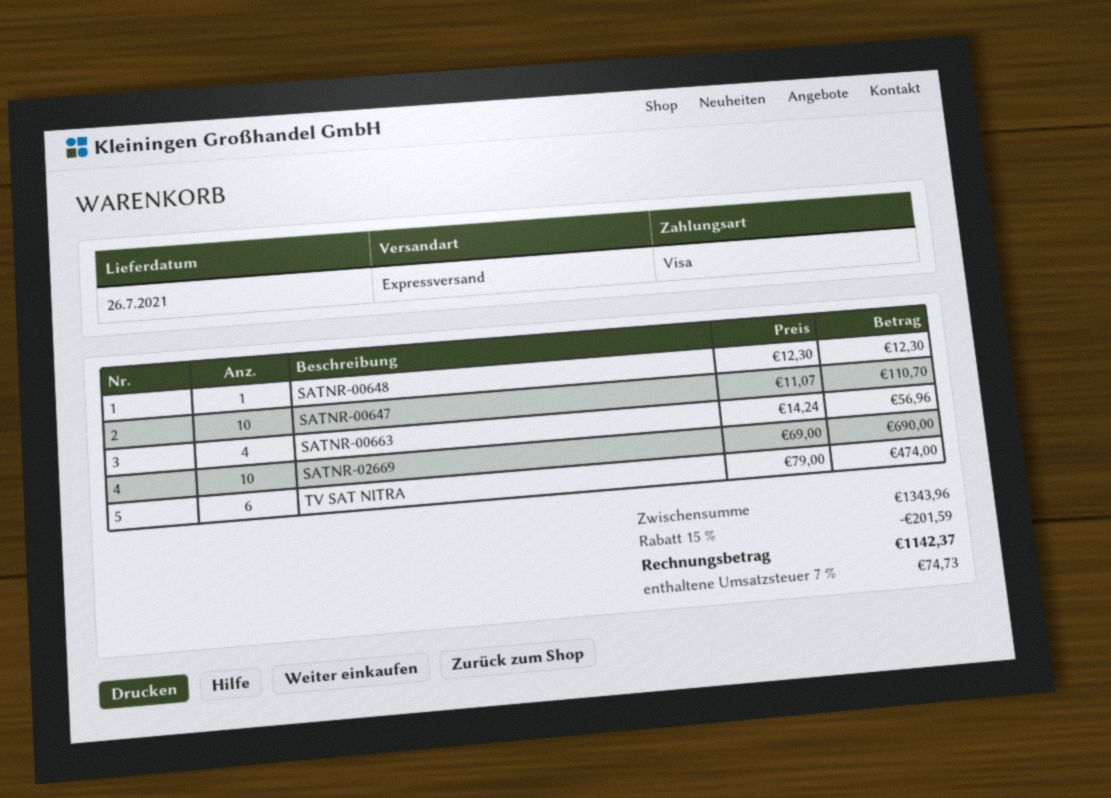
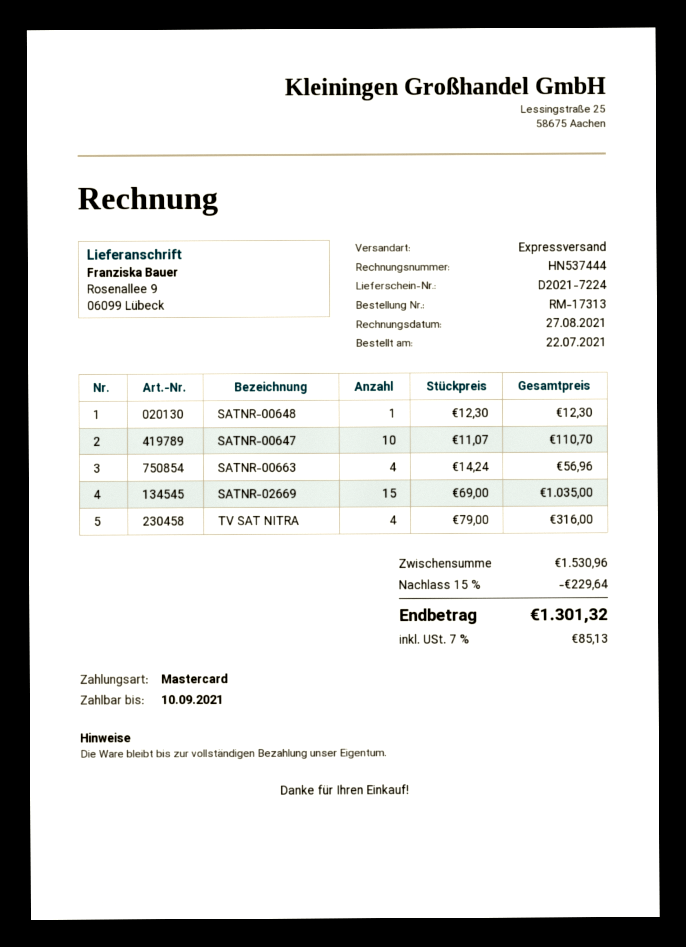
payment method: Visa -> Mastercard
SATNR-02669: 10 x 69.00 = 690.00 -> 15 x 69.00 = 1035.00
TV SAT NITRA: 6 x 79.00 = 474.00 -> 4 x 79.00 = 316.00
subtotal: 1343.96 -> 1530.96
discount: 15% = 201.59 -> 15% = 229.64
tax: 7% = 74.73 -> 7% = 85.13
total: 1142.37 -> 1301.32

